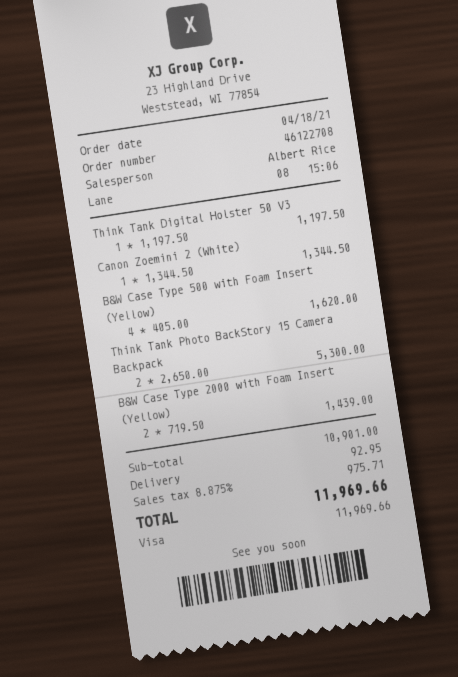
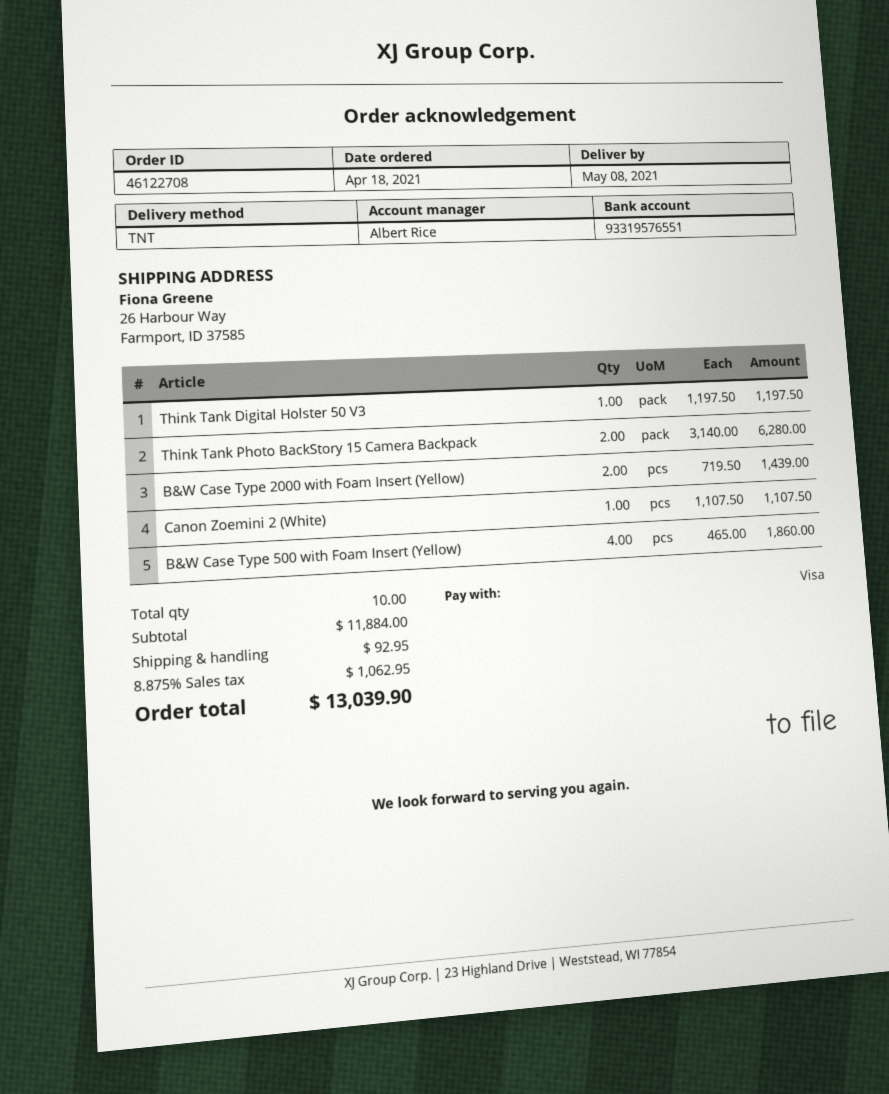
Canon Zoemini 2 (White): 1 x 1344.50 = 1344.50 -> 1 x 1107.50 = 1107.50
B&W Case Type 500 with Foam Insert (Yellow): 4 x 405.00 = 1620.00 -> 4 x 465.00 = 1860.00
Think Tank Photo BackStory 15 Camera Backpack: 2 x 2650.00 = 5300.00 -> 2 x 3140.00 = 6280.00
subtotal: 10901.00 -> 11884.00
tax: 8.875% = 975.71 -> 8.875% = 1062.95
total: 11969.66 -> 13039.90

